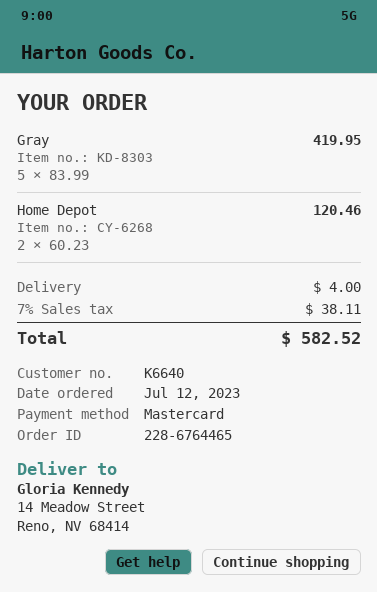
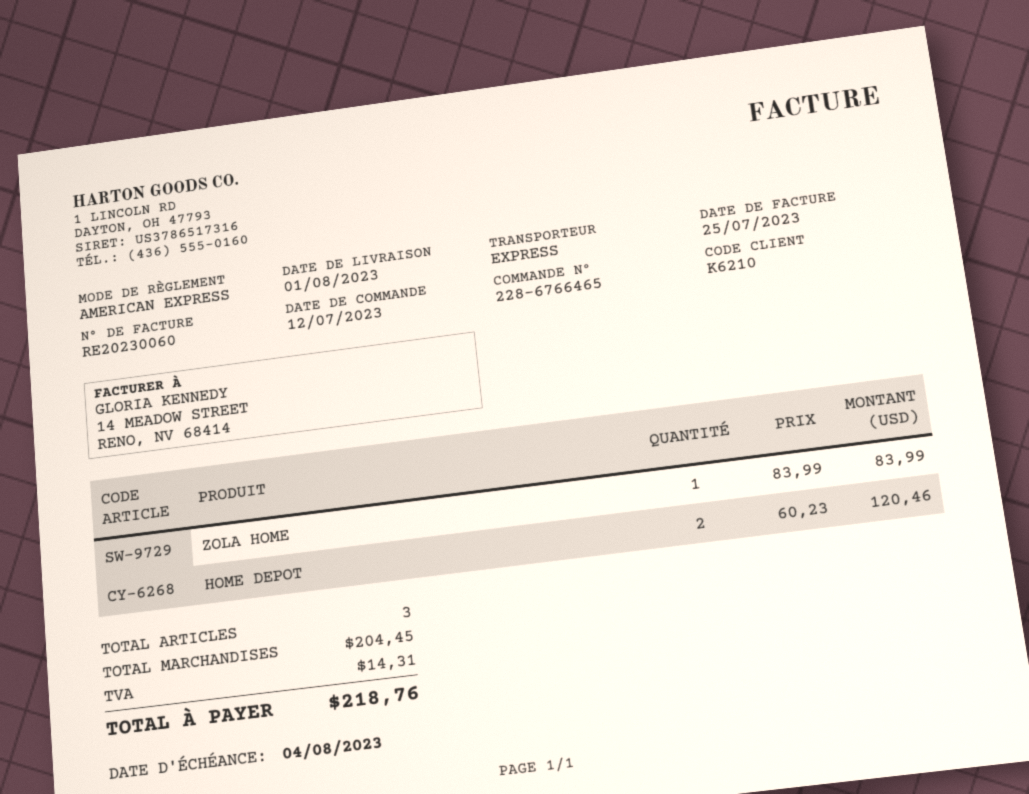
order number: 228-6764465 -> 228-6766465
customer number: K6640 -> K6210
payment method: Mastercard -> American Express
Gray: 5 x 83.99 = 419.95 -> none
ZOLA HOME: none -> 1 x 83.99 = 83.99
shipping: 4.00 -> none
tax: 38.11 -> 14.31
total: 582.52 -> 218.76

